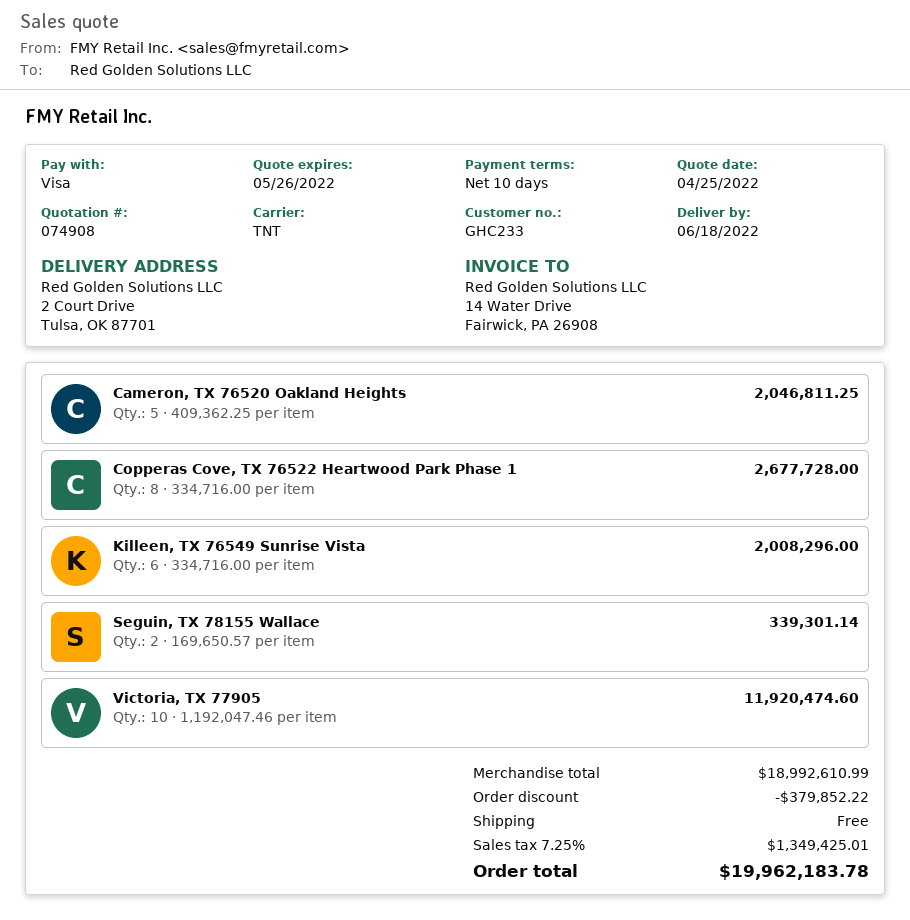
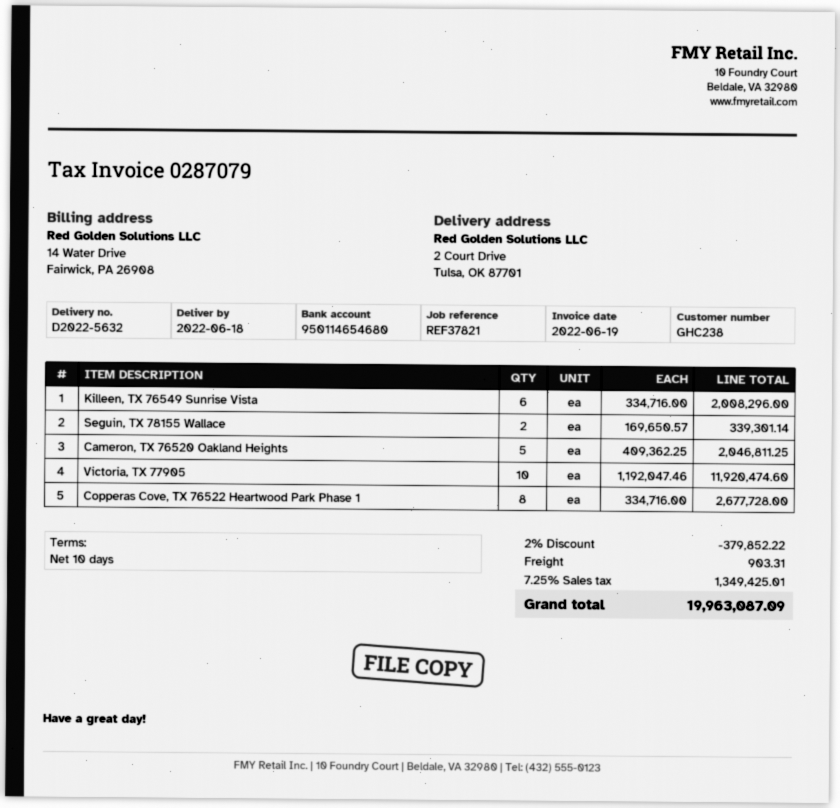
customer number: GHC233 -> GHC238
shipping: 0.00 -> 903.31
total: 19962183.78 -> 19963087.09

